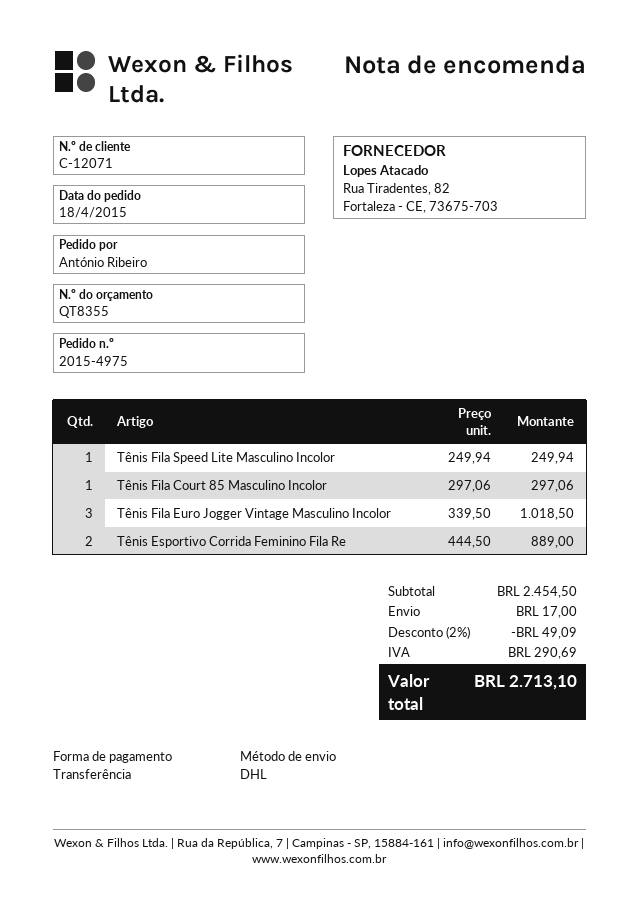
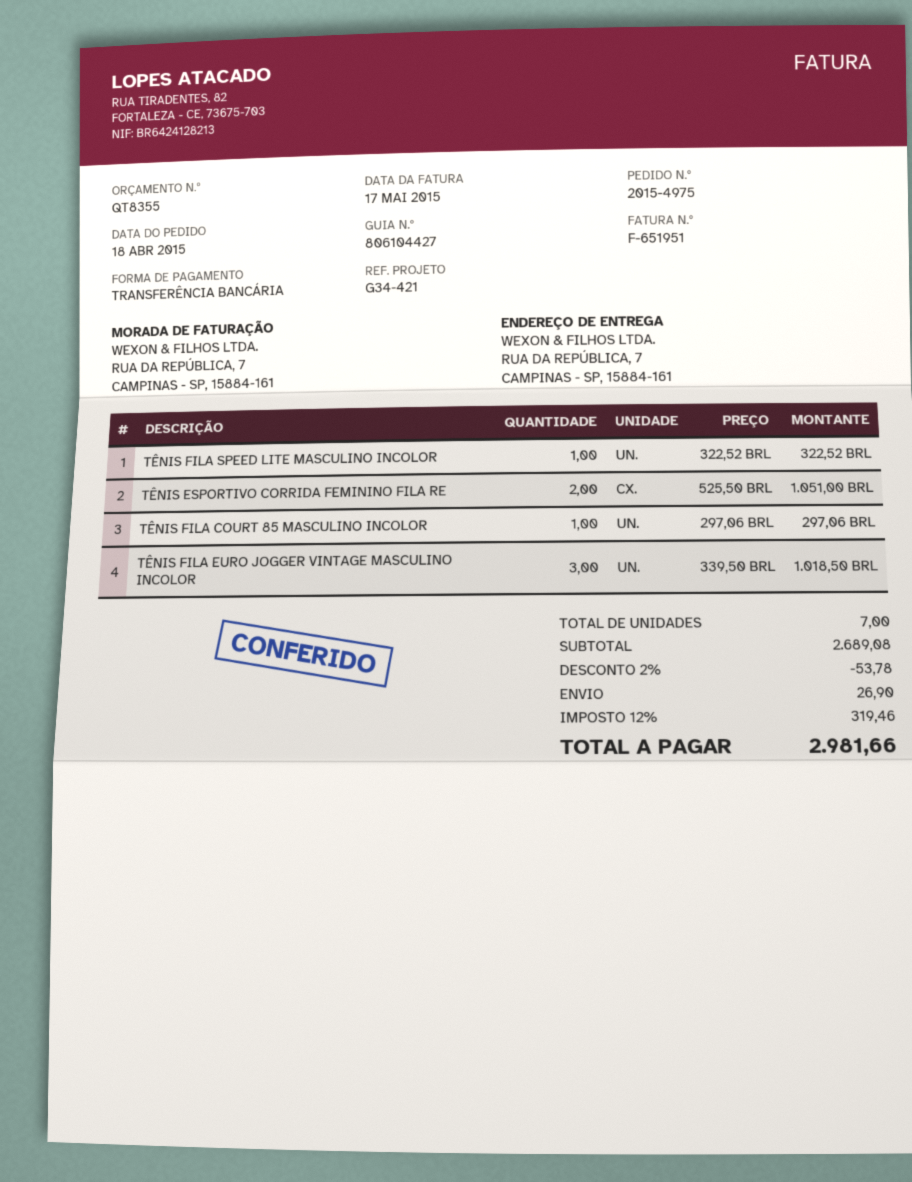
Tênis Fila Speed Lite Masculino Incolor: 1 x 249.94 = 249.94 -> 1 x 322.52 = 322.52
Tênis Esportivo Corrida Feminino Fila Re: 2 x 444.50 = 889.00 -> 2 x 525.50 = 1051.00
subtotal: 2454.50 -> 2689.08
discount: 2% = 49.09 -> 2% = 53.78
shipping: 17.00 -> 26.90
tax: 290.69 -> 319.46
total: 2713.10 -> 2981.66

